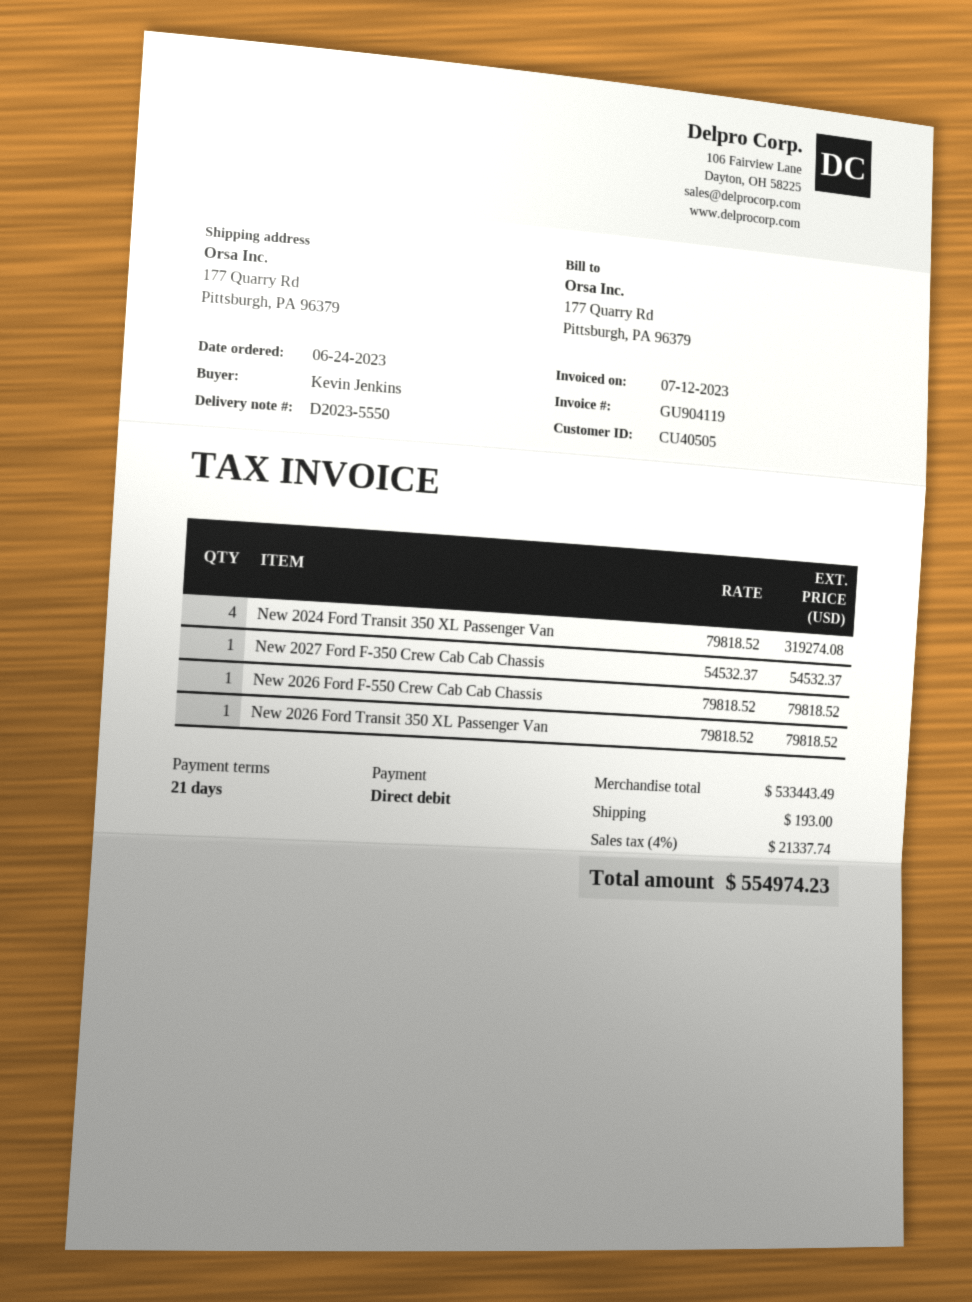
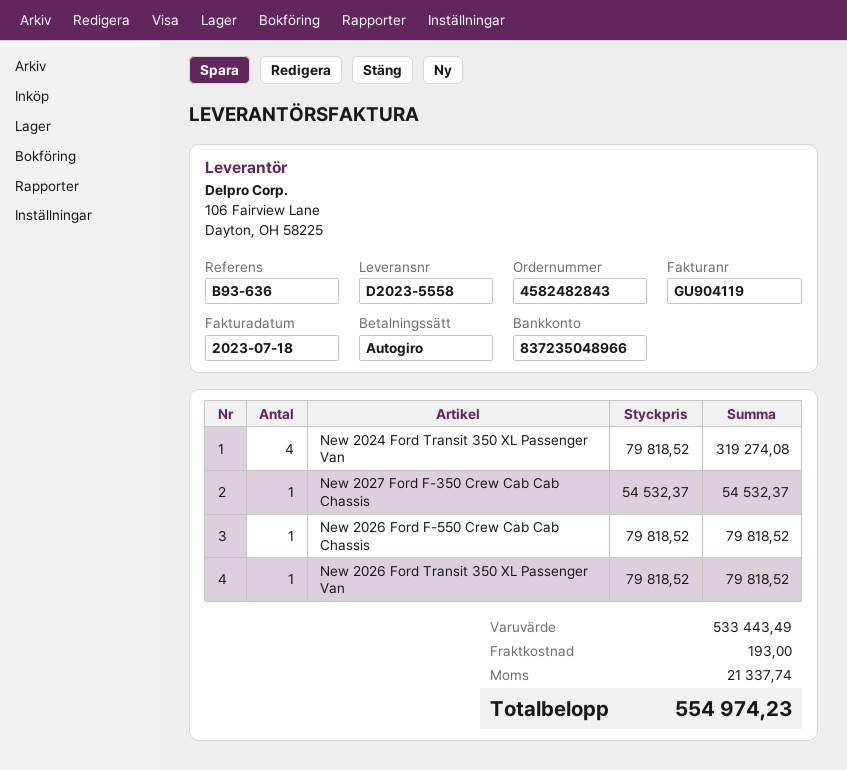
delivery note number: D2023-5550 -> D2023-5558
invoice date: 2023-07-12 -> 2023-07-18

